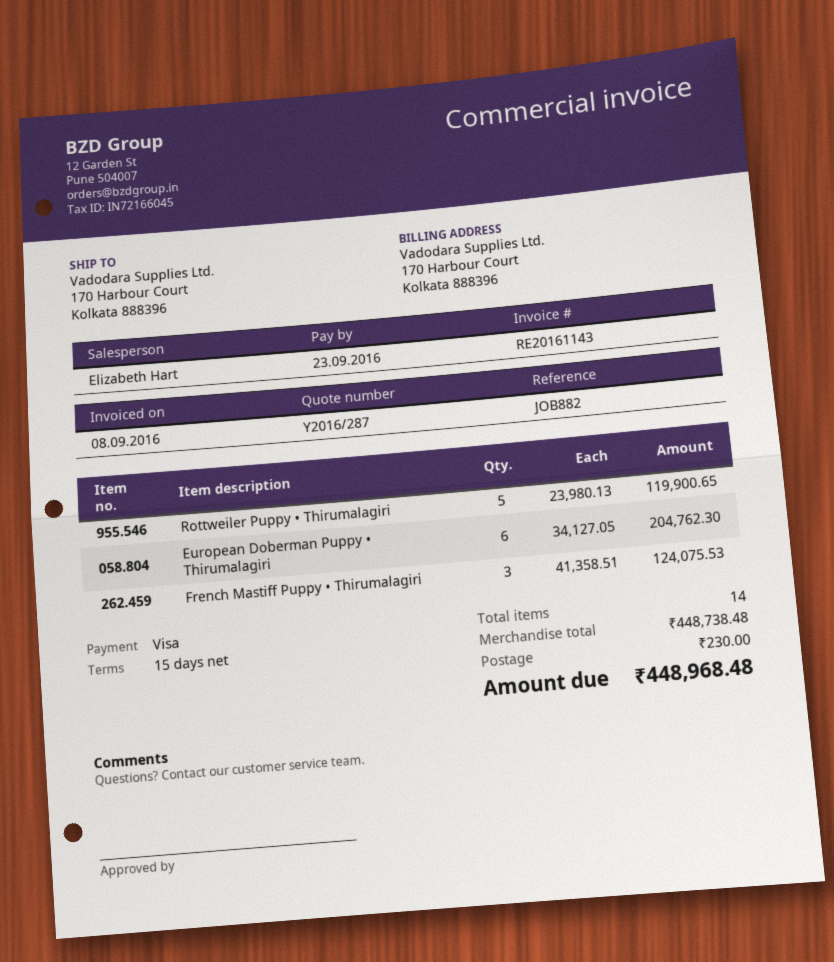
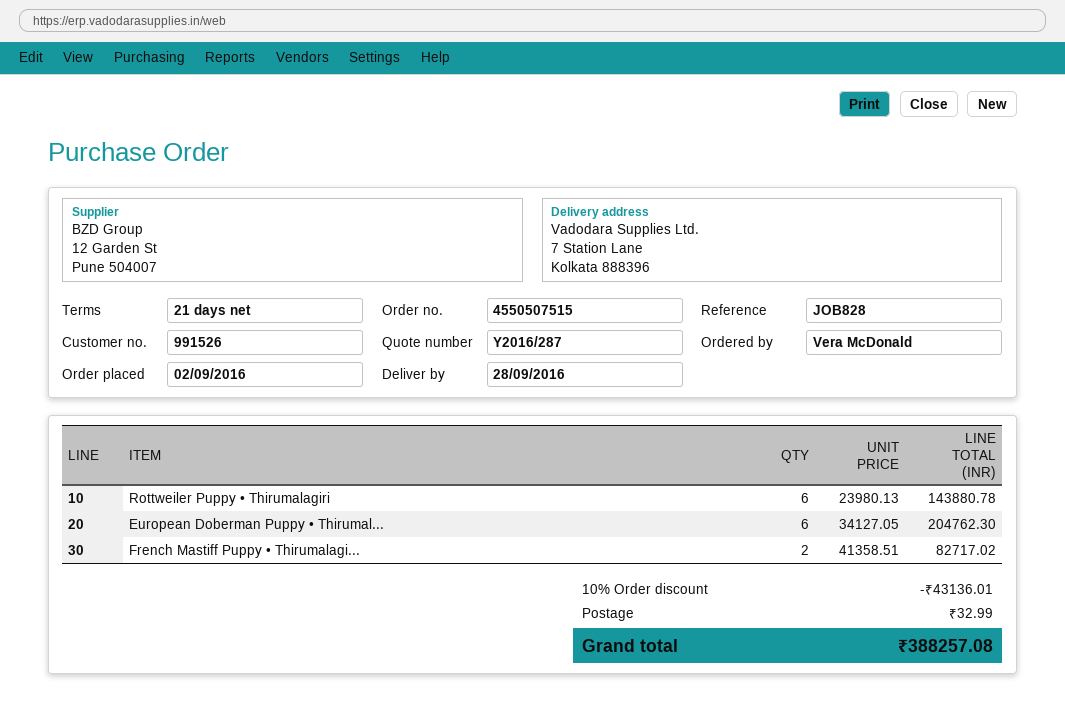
payment terms: 15 days -> 21 days
reference: JOB882 -> JOB828
ship to: 170 Harbour Court, Kolkata 888396 -> 7 Station Lane, Kolkata 888396
Rottweiler Puppy • Thirumalagiri: 5 x 23980.13 = 119900.65 -> 6 x 23980.13 = 143880.78
French Mastiff Puppy • Thirumalagiri: 3 x 41358.51 = 124075.53 -> 2 x 41358.51 = 82717.02
discount: none -> 10% = 43136.01
shipping: 230.00 -> 32.99
total: 448968.48 -> 388257.08

